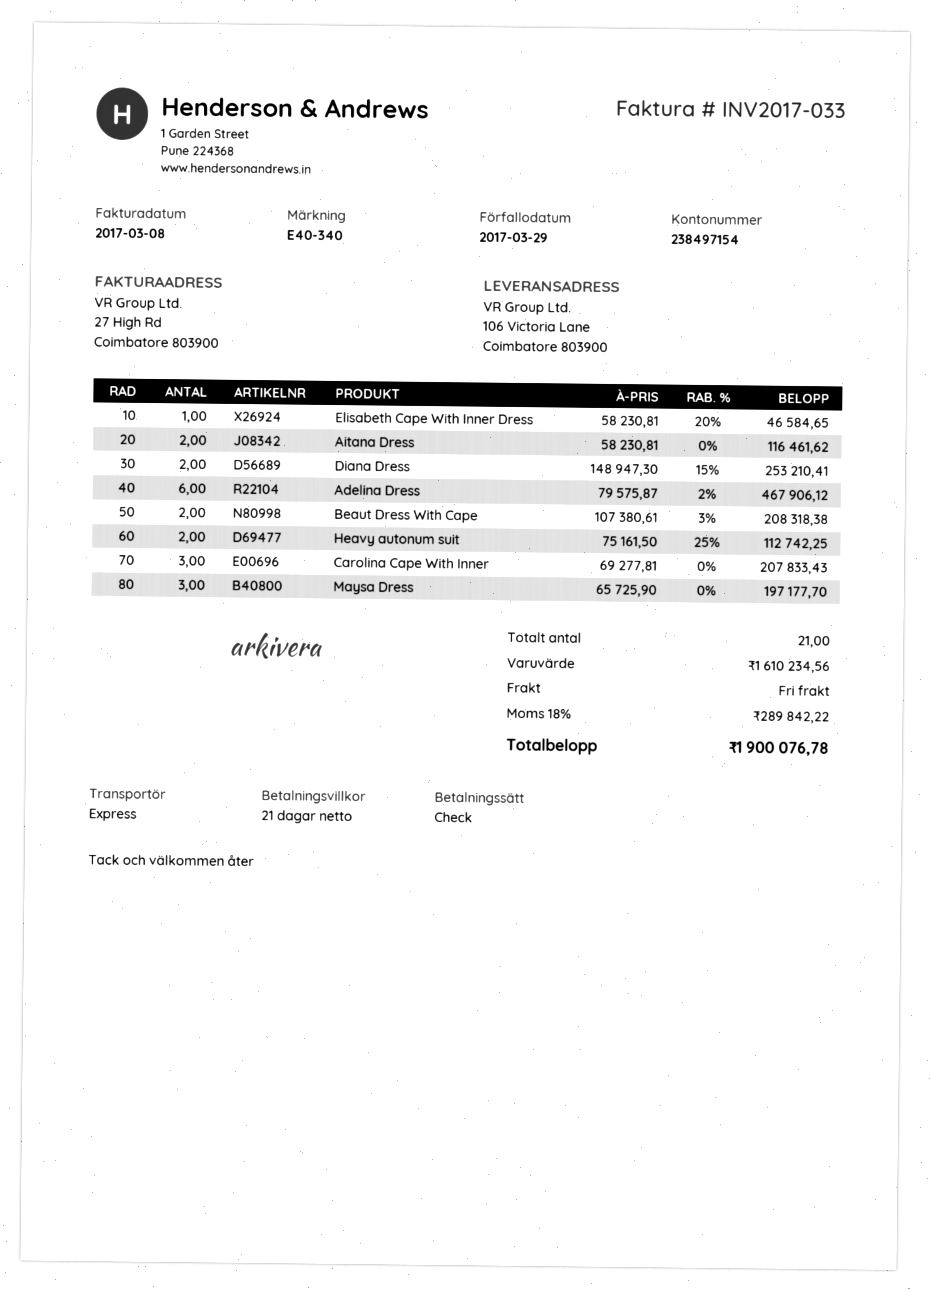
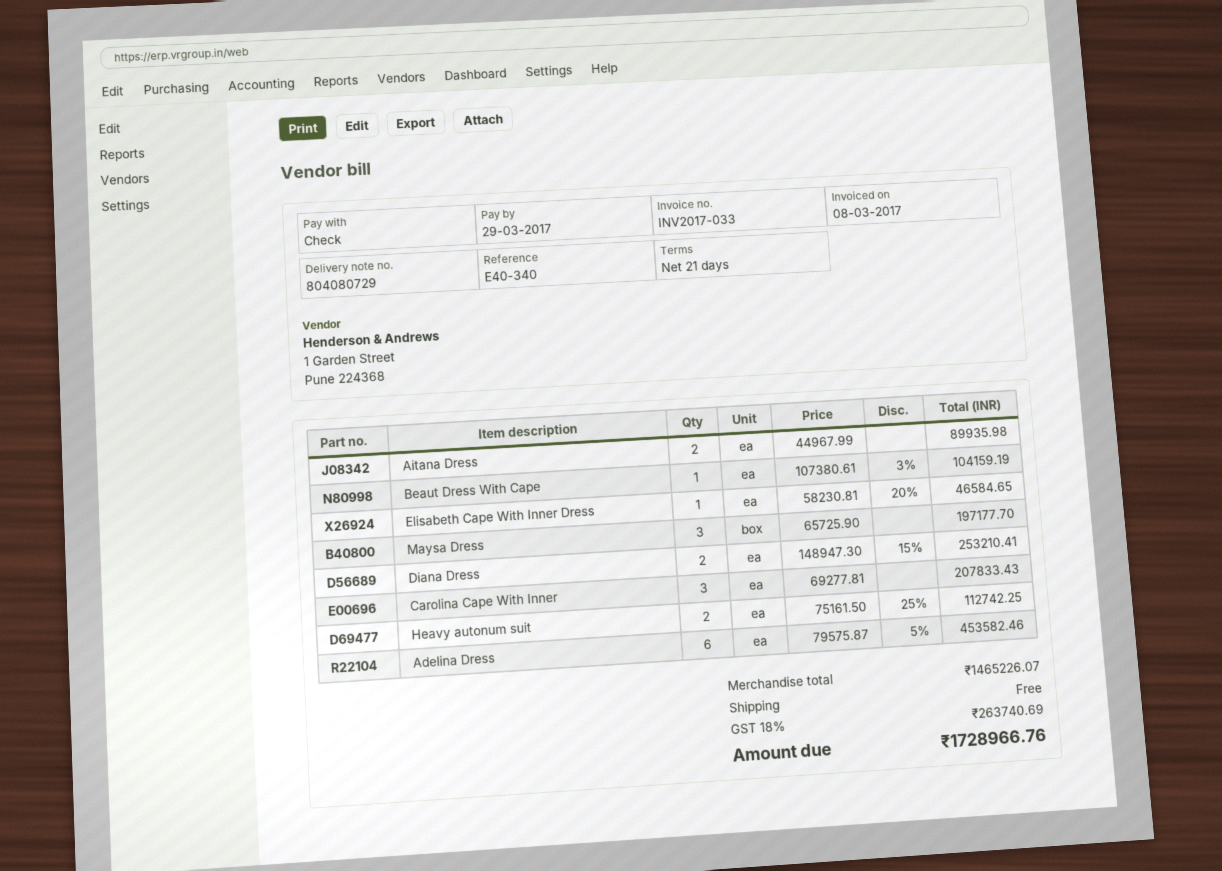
Aitana Dress: 2 x 58230.81 = 116461.62 -> 2 x 44967.99 = 89935.98
Adelina Dress: 6 x 79575.87 - 2% = 467906.12 -> 6 x 79575.87 - 5% = 453582.46
Beaut Dress With Cape: 2 x 107380.61 - 3% = 208318.38 -> 1 x 107380.61 - 3% = 104159.19
subtotal: 1610234.56 -> 1465226.07
tax: 18% = 289842.22 -> 18% = 263740.69
total: 1900076.78 -> 1728966.76

